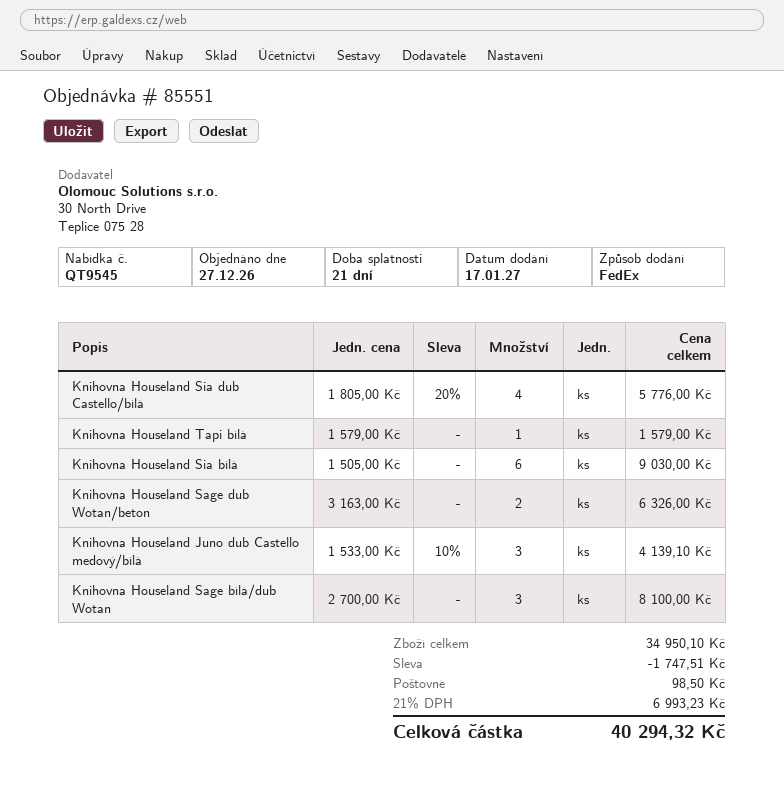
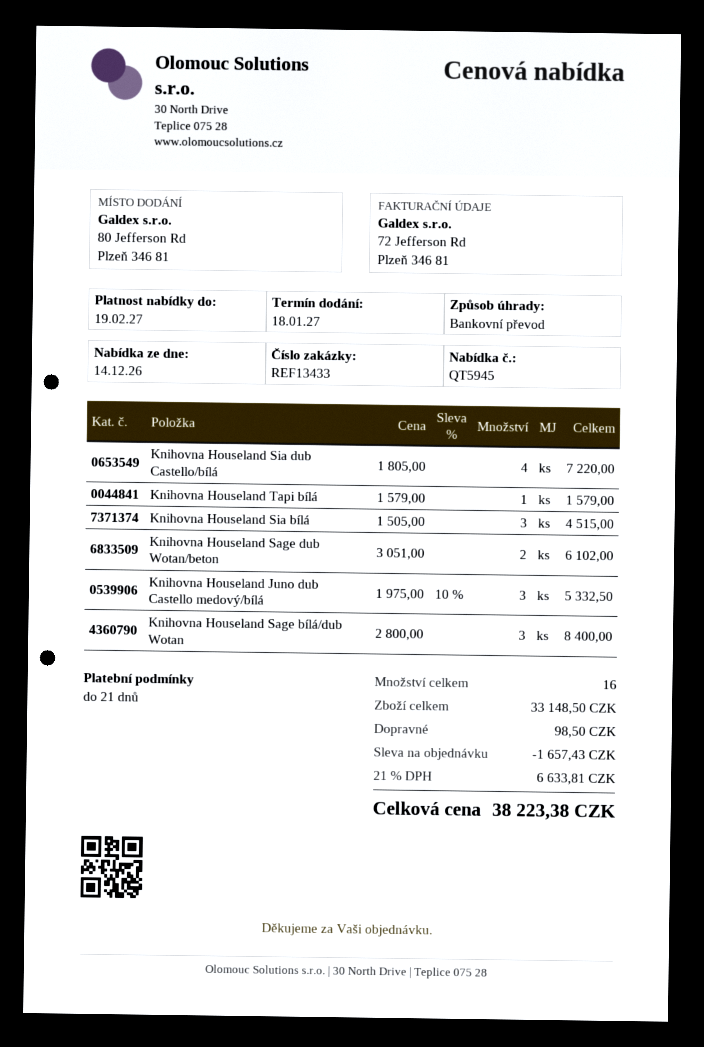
quote number: QT9545 -> QT5945
delivery date: 2027-01-17 -> 2027-01-18
Knihovna Houseland Sia dub Castello/bílá: 4 x 1805.00 - 20% = 5776.00 -> 4 x 1805.00 = 7220.00
Knihovna Houseland Sia bílá: 6 x 1505.00 = 9030.00 -> 3 x 1505.00 = 4515.00
Knihovna Houseland Sage dub Wotan/beton: 2 x 3163.00 = 6326.00 -> 2 x 3051.00 = 6102.00
Knihovna Houseland Juno dub Castello medový/bílá: 3 x 1533.00 - 10% = 4139.10 -> 3 x 1975.00 - 10% = 5332.50
Knihovna Houseland Sage bílá/dub Wotan: 3 x 2700.00 = 8100.00 -> 3 x 2800.00 = 8400.00
subtotal: 34950.10 -> 33148.50
discount: 1747.51 -> 1657.43
tax: 21% = 6993.23 -> 21% = 6633.81
total: 40294.32 -> 38223.38

